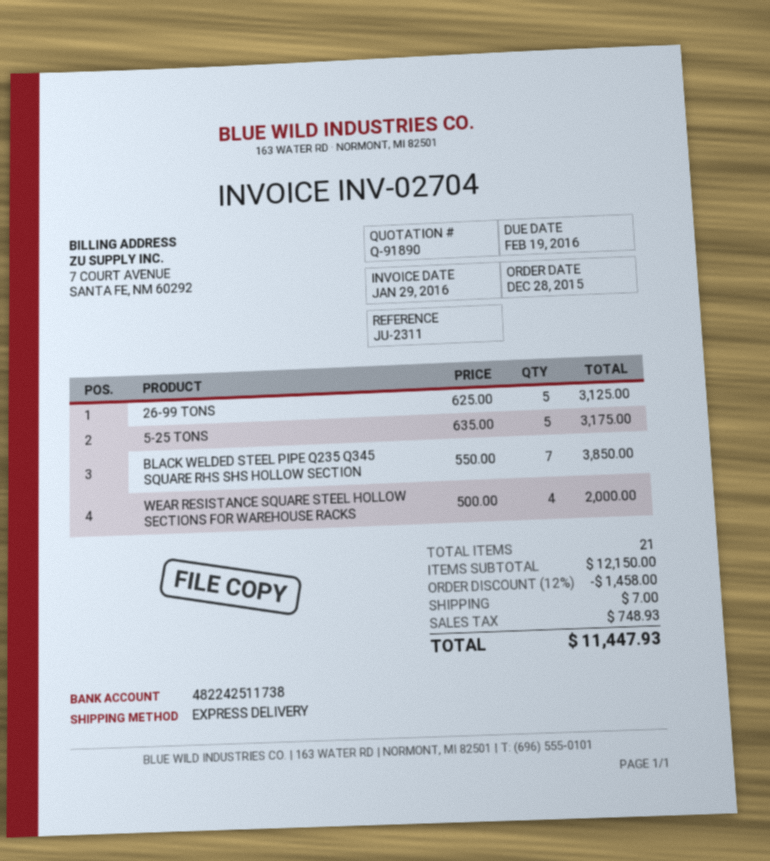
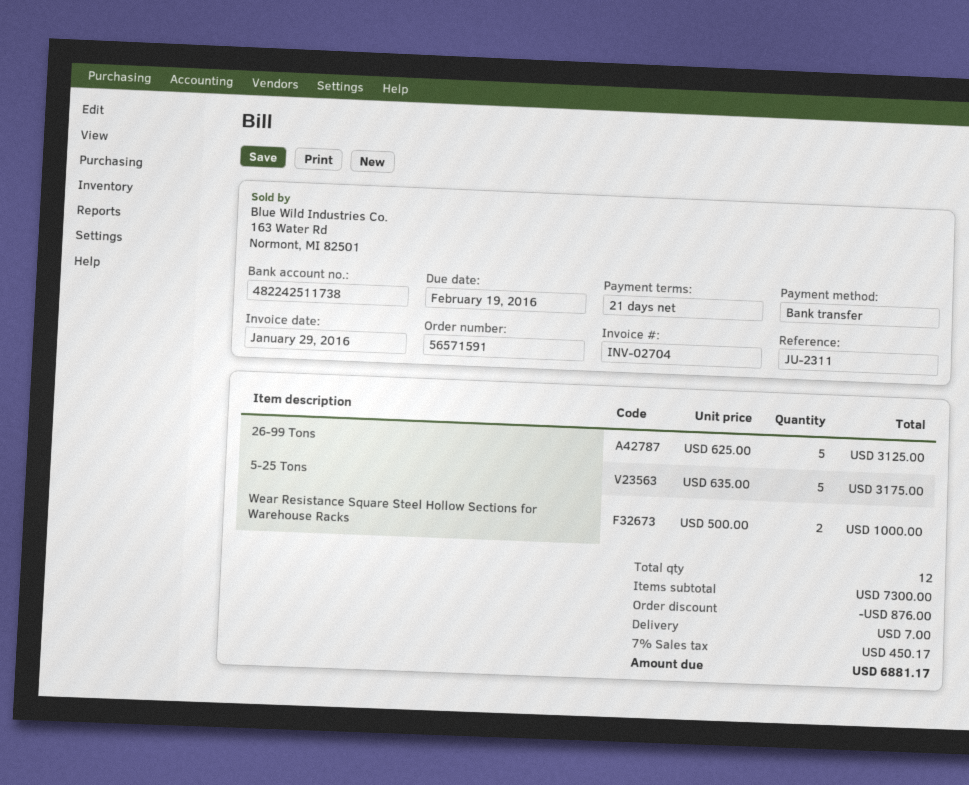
BLACK WELDED STEEL PIPE Q235 Q345 SQUARE RHS SHS HOLLOW SECTION: 7 x 550.00 = 3850.00 -> none
WEAR RESISTANCE SQUARE STEEL HOLLOW SECTIONS FOR WAREHOUSE RACKS: 4 x 500.00 = 2000.00 -> 2 x 500.00 = 1000.00
total quantity: 21 -> 12
subtotal: 12150.00 -> 7300.00
discount: 1458.00 -> 876.00
tax: 748.93 -> 450.17
total: 11447.93 -> 6881.17

